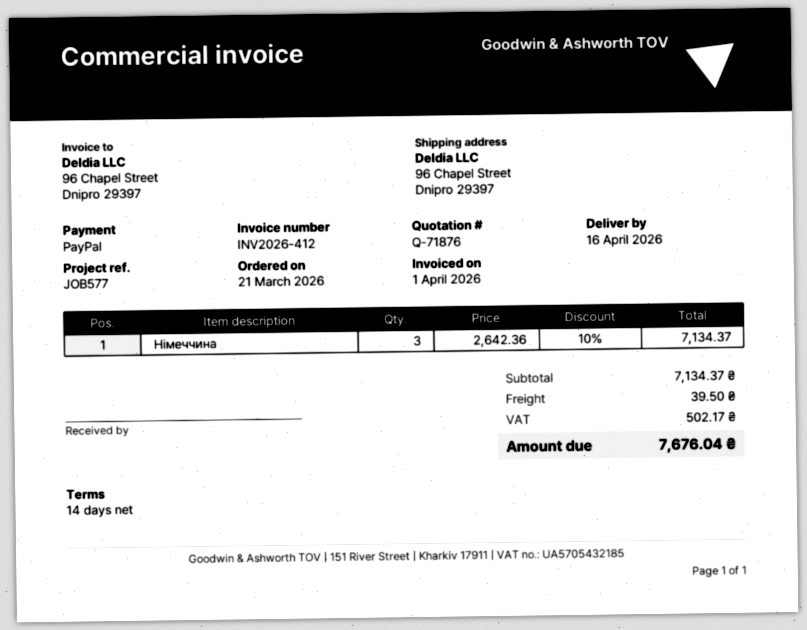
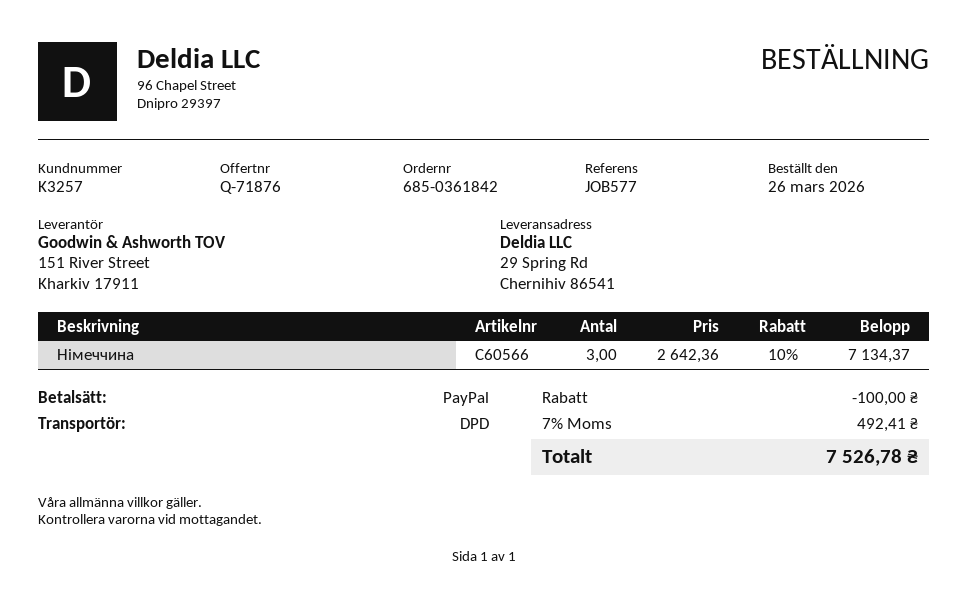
order date: 2026-03-21 -> 2026-03-26
ship to: 96 Chapel Street, Dnipro 29397 -> 29 Spring Rd, Chernihiv 86541
discount: none -> 100.00
shipping: 39.50 -> none
tax: 502.17 -> 492.41
total: 7676.04 -> 7526.78

